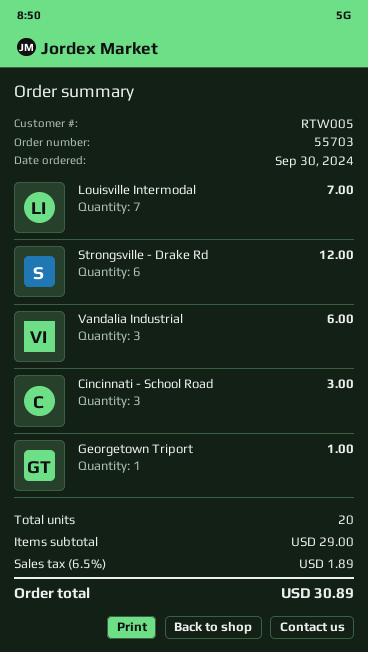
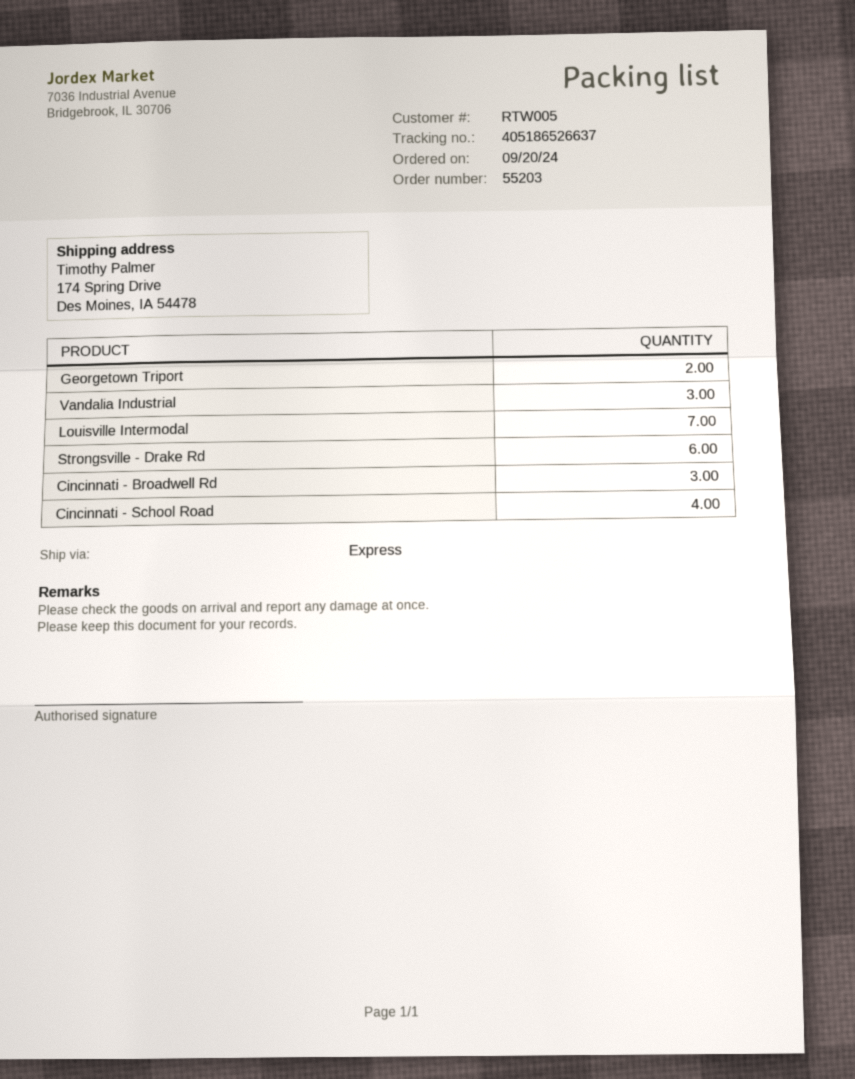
order number: 55703 -> 55203
order date: 2024-09-30 -> 2024-09-20
Cincinnati - School Road: 3 -> 4
Georgetown Triport: 1 -> 2
Cincinnati - Broadwell Rd: none -> 3

